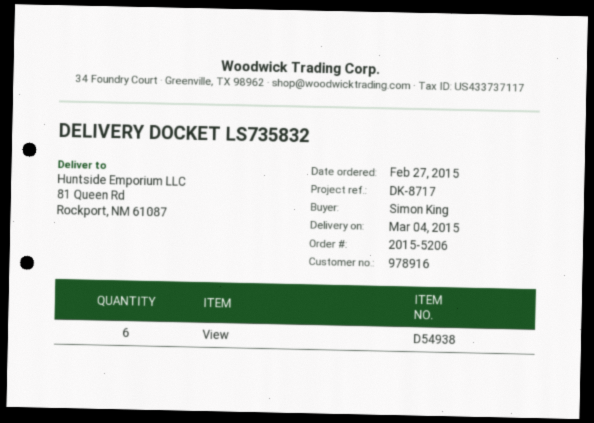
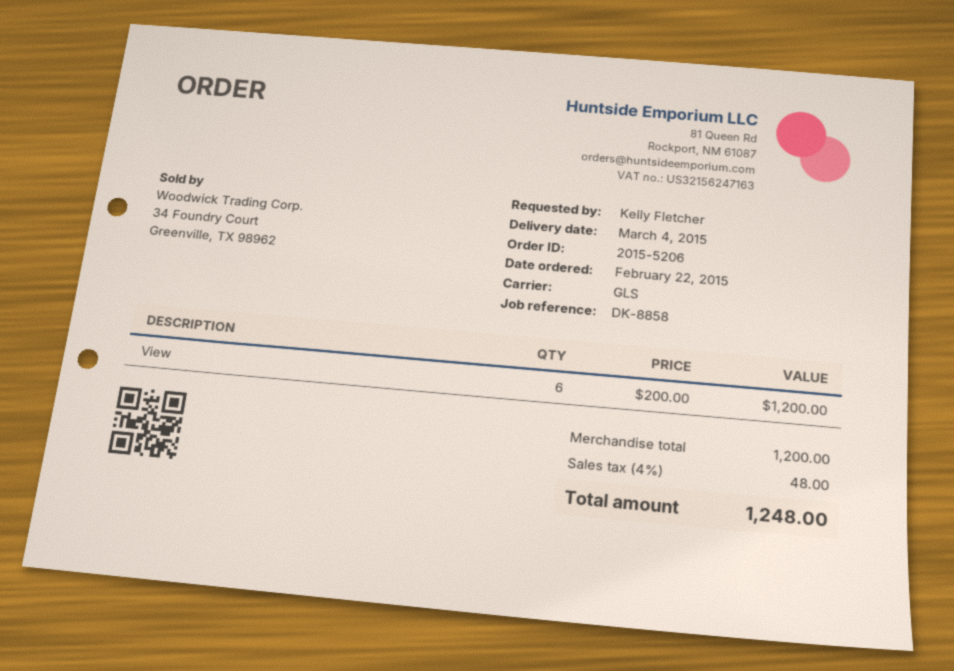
order date: 2015-02-27 -> 2015-02-22
reference: DK-8717 -> DK-8858
ordered by: Simon King -> Kelly Fletcher

